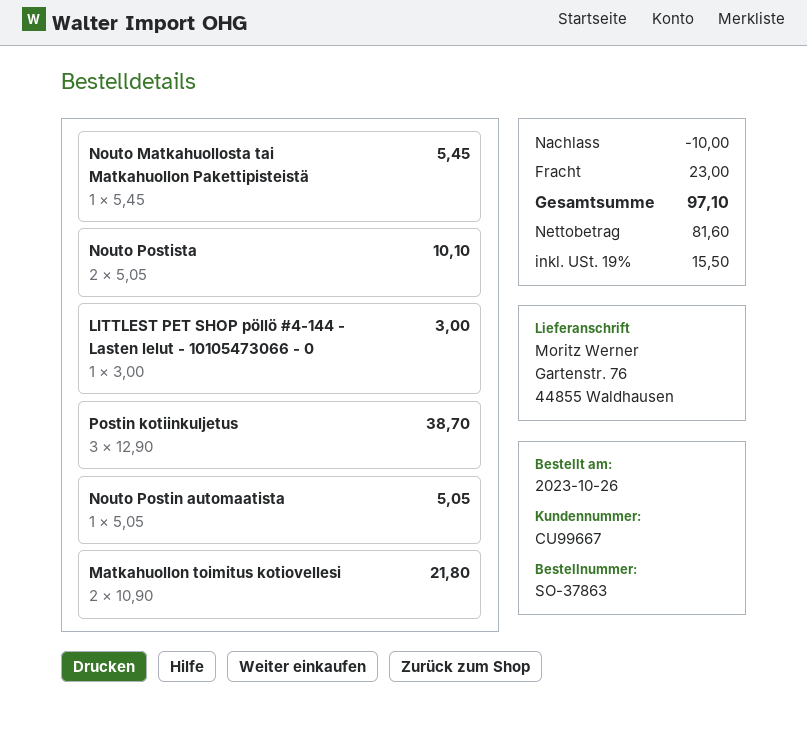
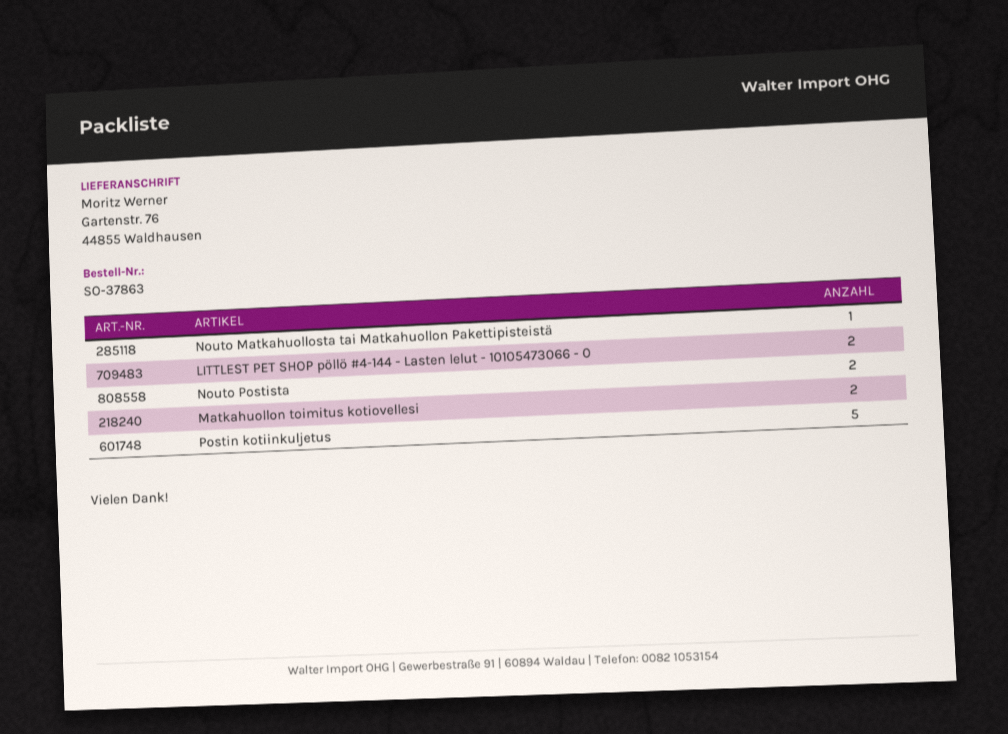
LITTLEST PET SHOP pöllö #4-144 - Lasten lelut - 10105473066 - 0: 1 -> 2
Postin kotiinkuljetus: 3 -> 5
Nouto Postin automaatista: 1 -> none

